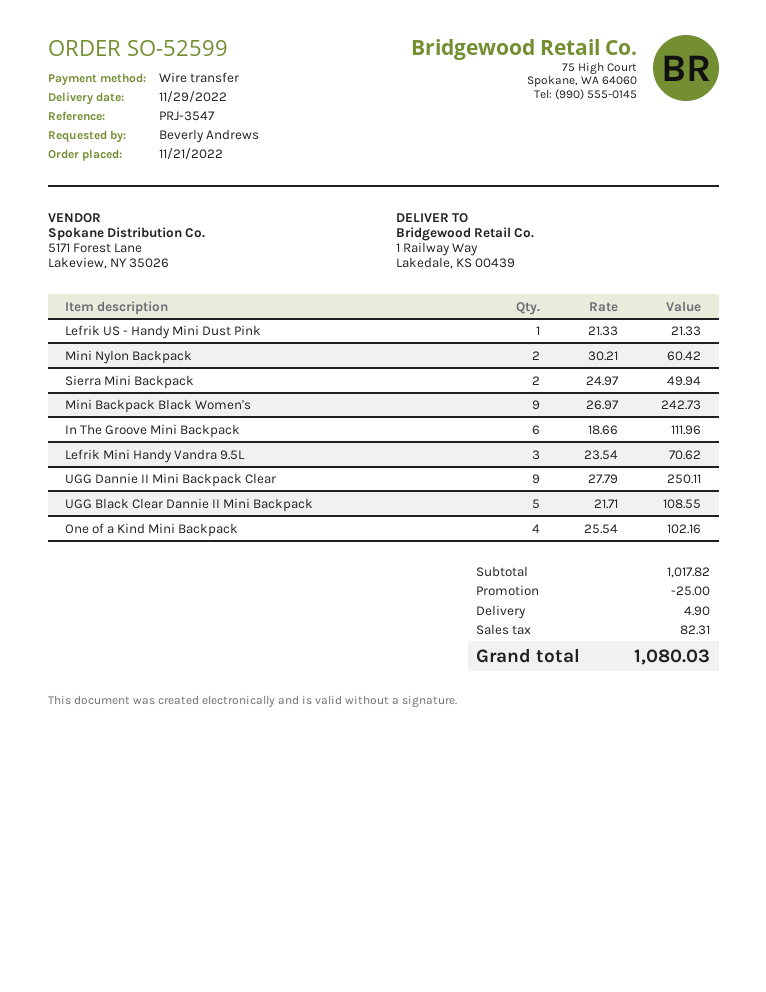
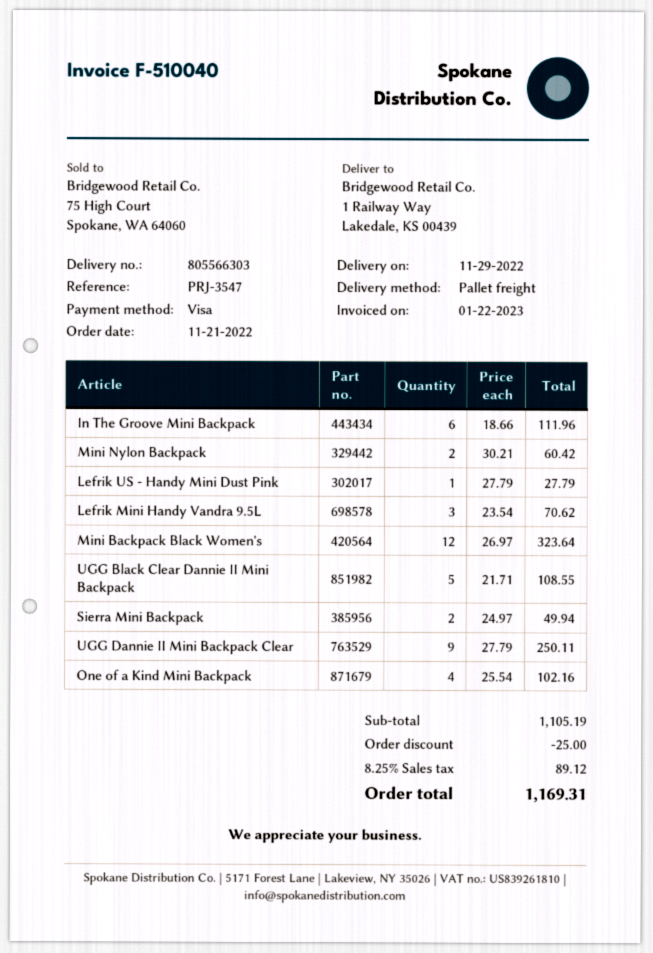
payment method: bank transfer -> Visa
Lefrik US - Handy Mini Dust Pink: 1 x 21.33 = 21.33 -> 1 x 27.79 = 27.79
Mini Backpack Black Women's: 9 x 26.97 = 242.73 -> 12 x 26.97 = 323.64
subtotal: 1017.82 -> 1105.19
shipping: 4.90 -> none
tax: 82.31 -> 89.12
total: 1080.03 -> 1169.31

